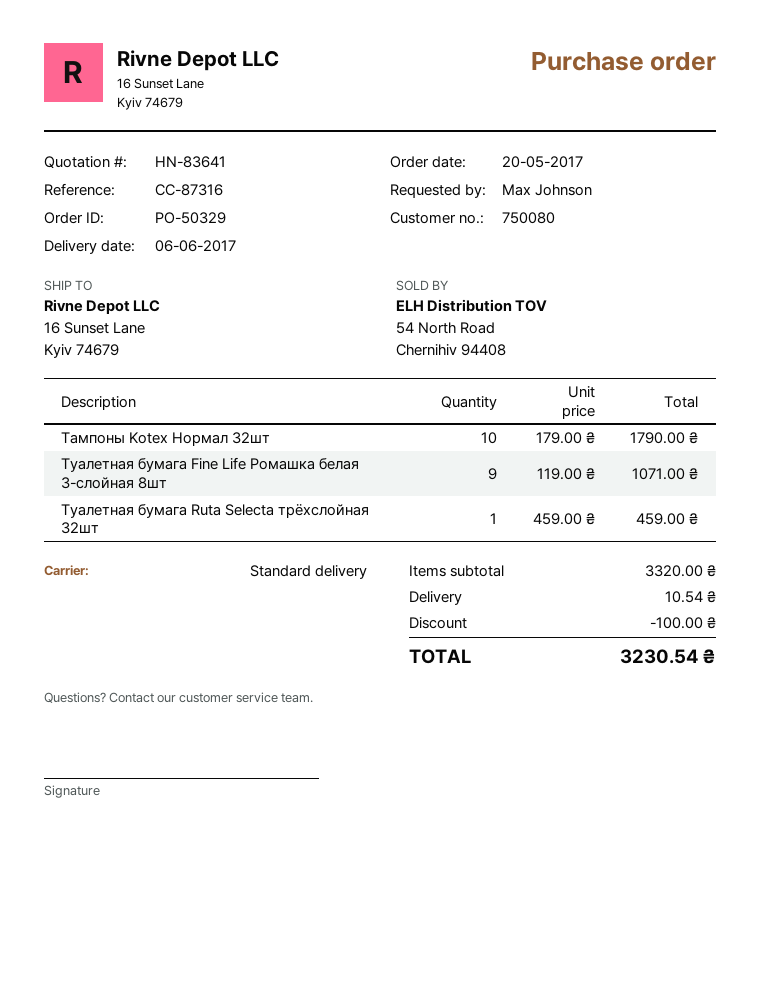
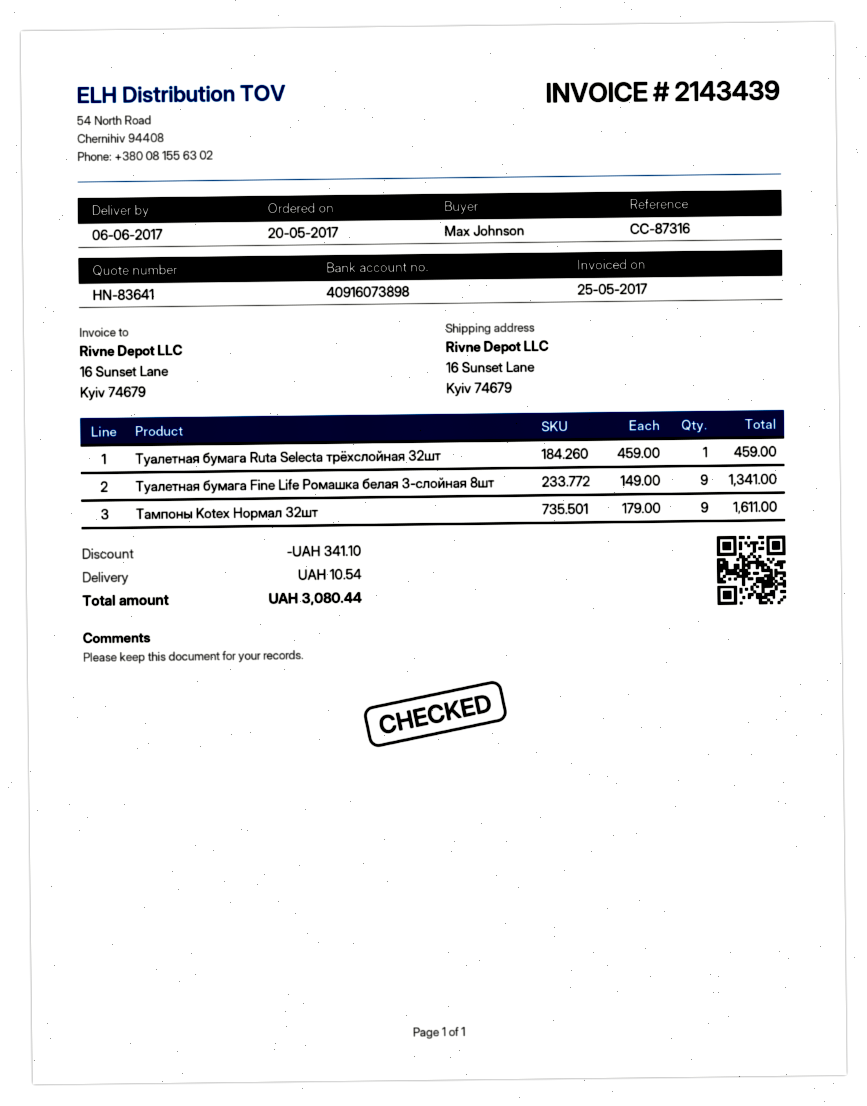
Тампоны Kotex Нормал 32шт: 10 x 179.00 = 1790.00 -> 9 x 179.00 = 1611.00
Туалетная бумага Fine Life Ромашка белая 3-слойная 8шт: 9 x 119.00 = 1071.00 -> 9 x 149.00 = 1341.00
discount: 100.00 -> 341.10
total: 3230.54 -> 3080.44

